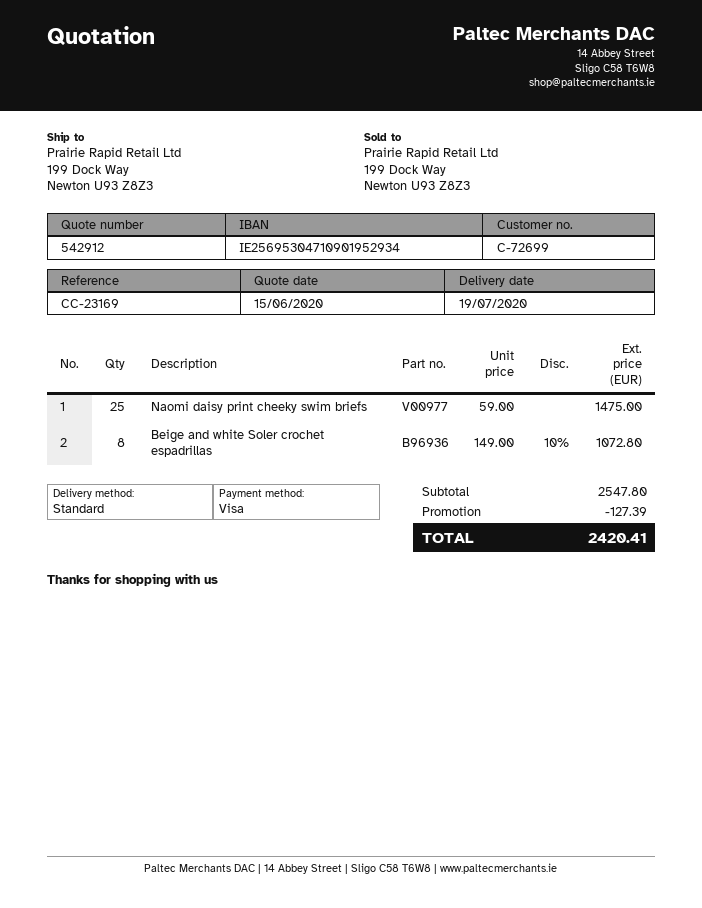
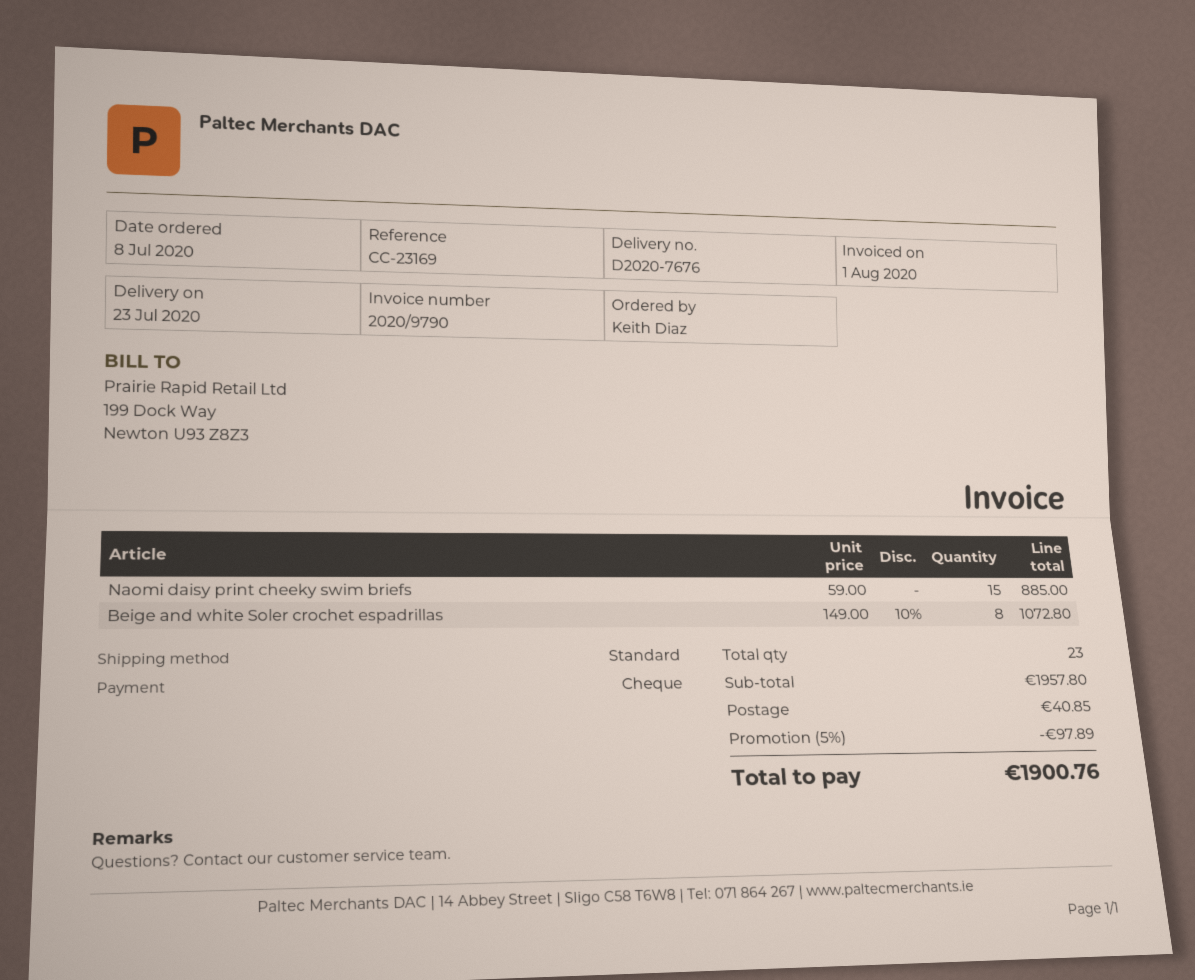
delivery date: 2020-07-19 -> 2020-07-23
payment method: Visa -> cheque
Naomi daisy print cheeky swim briefs: 25 x 59.00 = 1475.00 -> 15 x 59.00 = 885.00
subtotal: 2547.80 -> 1957.80
discount: 127.39 -> 97.89
shipping: none -> 40.85
total: 2420.41 -> 1900.76

